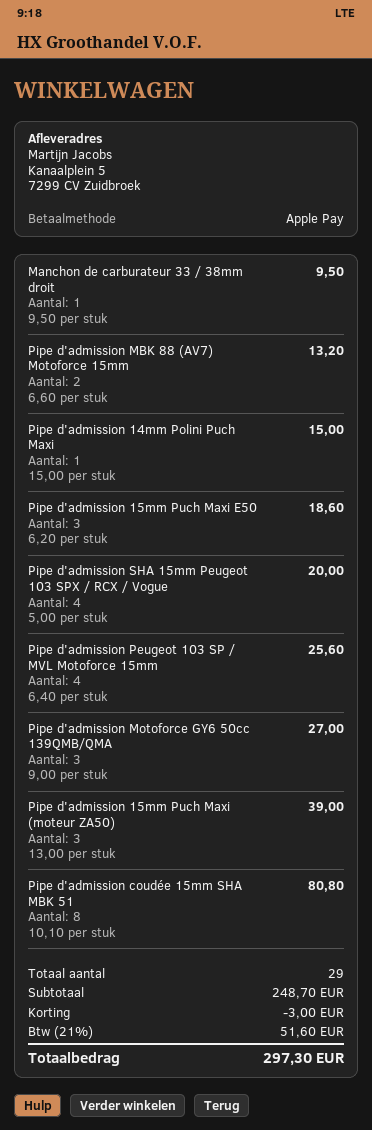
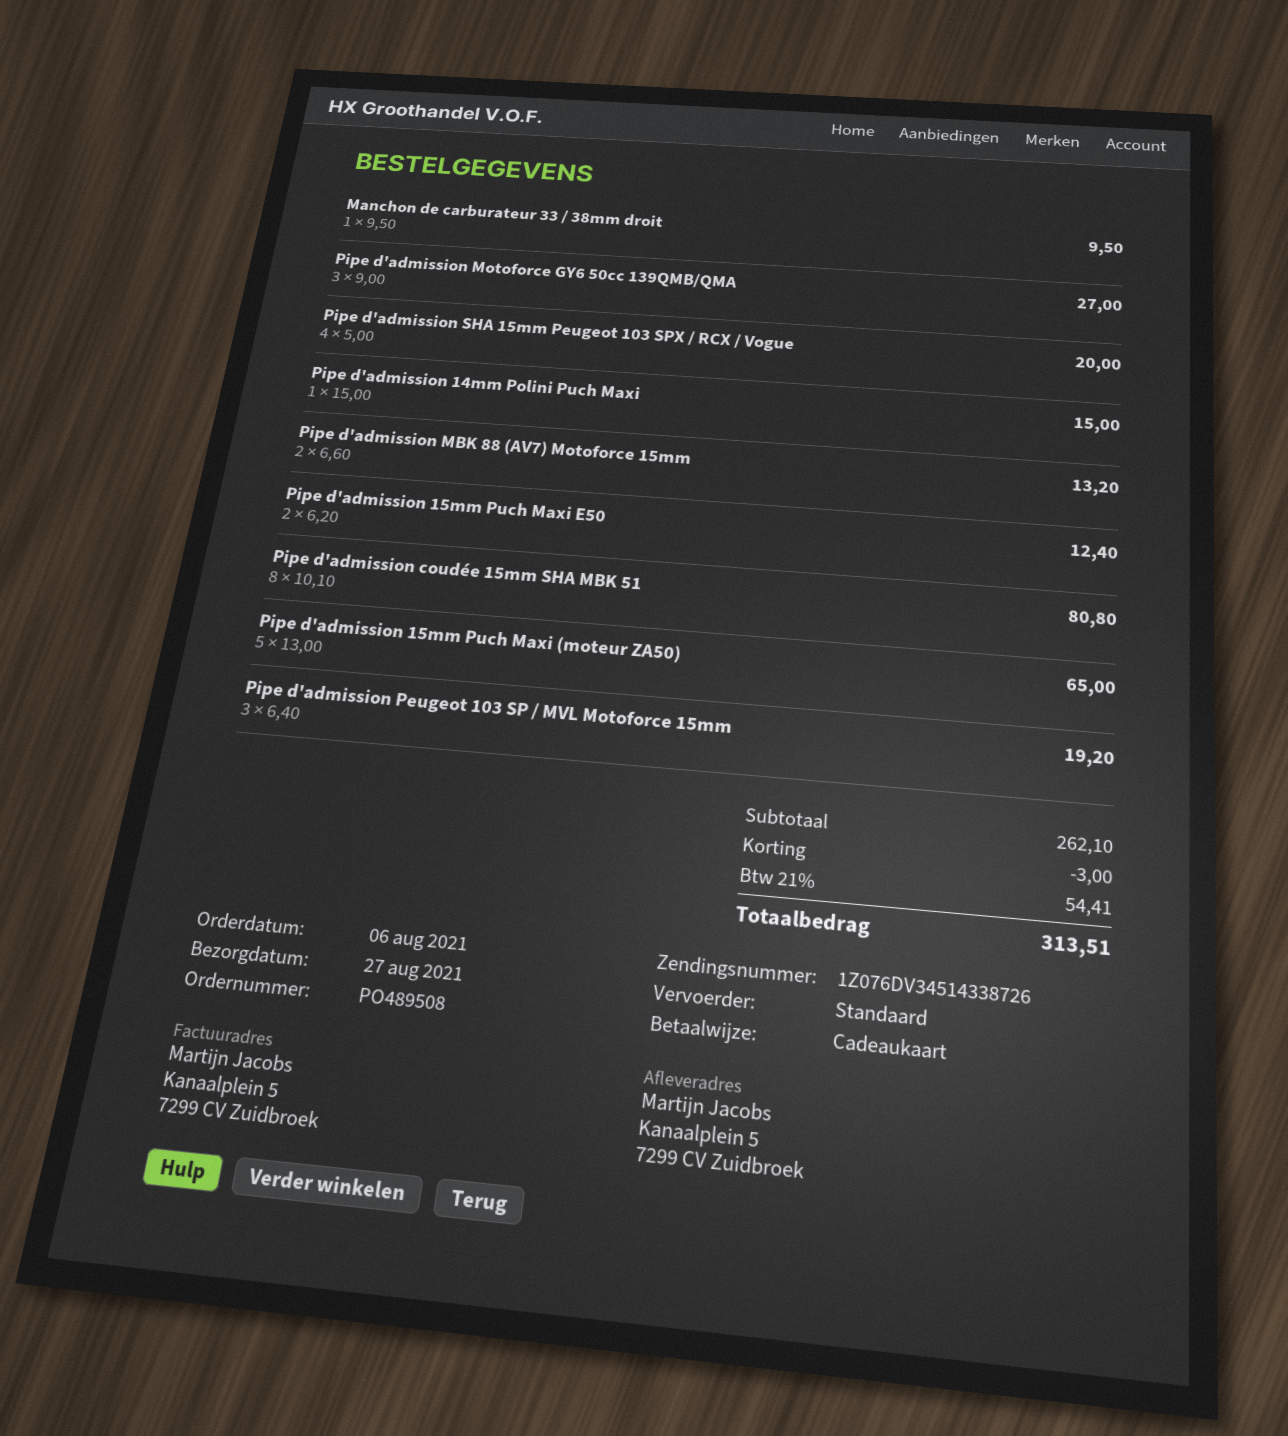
payment method: Apple Pay -> gift card
Pipe d'admission 15mm Puch Maxi E50: 3 x 6.20 = 18.60 -> 2 x 6.20 = 12.40
Pipe d'admission Peugeot 103 SP / MVL Motoforce 15mm: 4 x 6.40 = 25.60 -> 3 x 6.40 = 19.20
Pipe d'admission 15mm Puch Maxi (moteur ZA50): 3 x 13.00 = 39.00 -> 5 x 13.00 = 65.00
subtotal: 248.70 -> 262.10
tax: 21% = 51.60 -> 21% = 54.41
total: 297.30 -> 313.51

